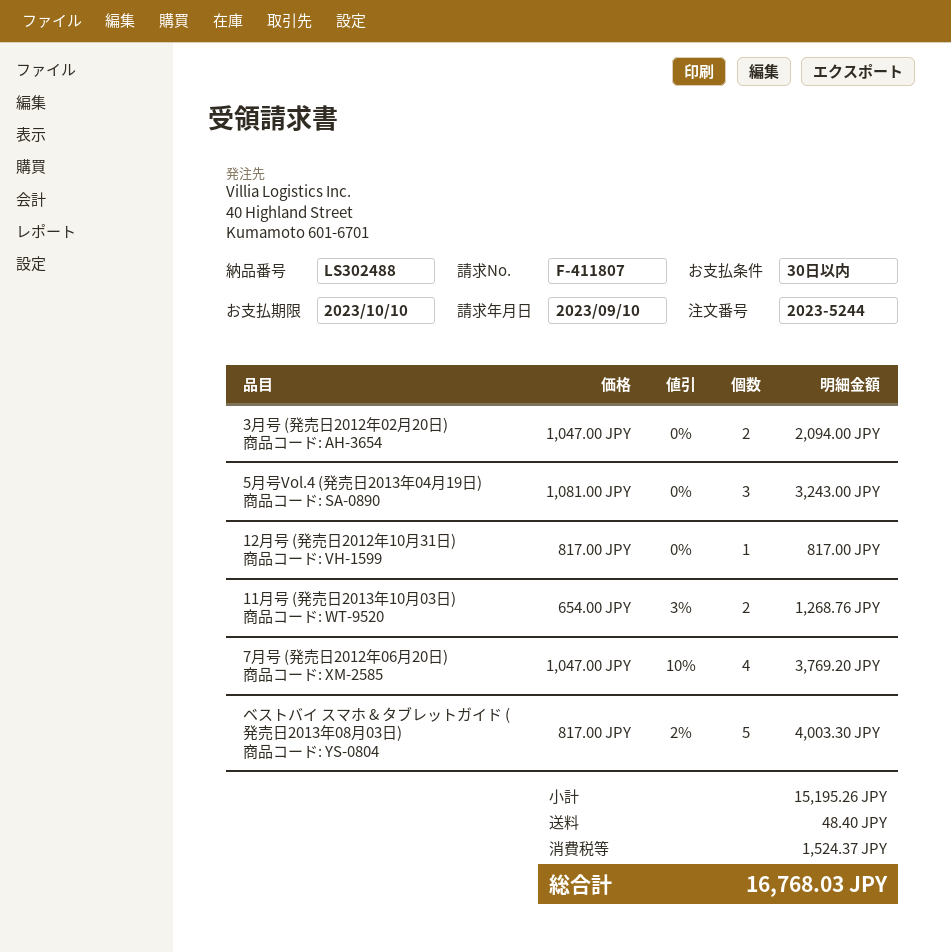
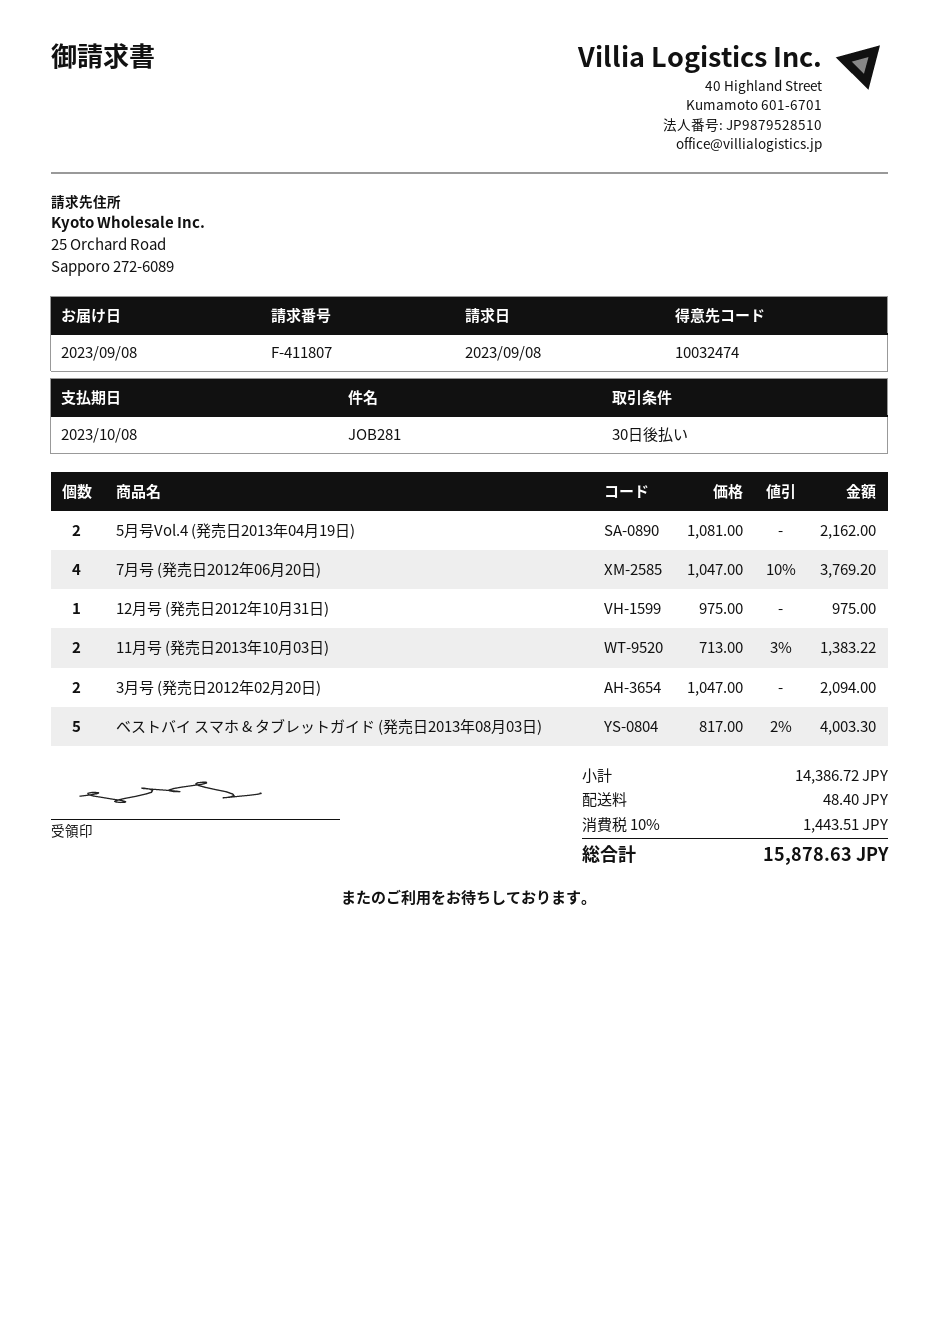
invoice date: 2023-09-10 -> 2023-09-08
due date: 2023-10-10 -> 2023-10-08
5月号Vol.4 (発売日2013年04月19日): 3 x 1081.00 = 3243.00 -> 2 x 1081.00 = 2162.00
12月号 (発売日2012年10月31日): 1 x 817.00 = 817.00 -> 1 x 975.00 = 975.00
11月号 (発売日2013年10月03日): 2 x 654.00 - 3% = 1268.76 -> 2 x 713.00 - 3% = 1383.22
subtotal: 15195.26 -> 14386.72
tax: 1524.37 -> 1443.51
total: 16768.03 -> 15878.63

